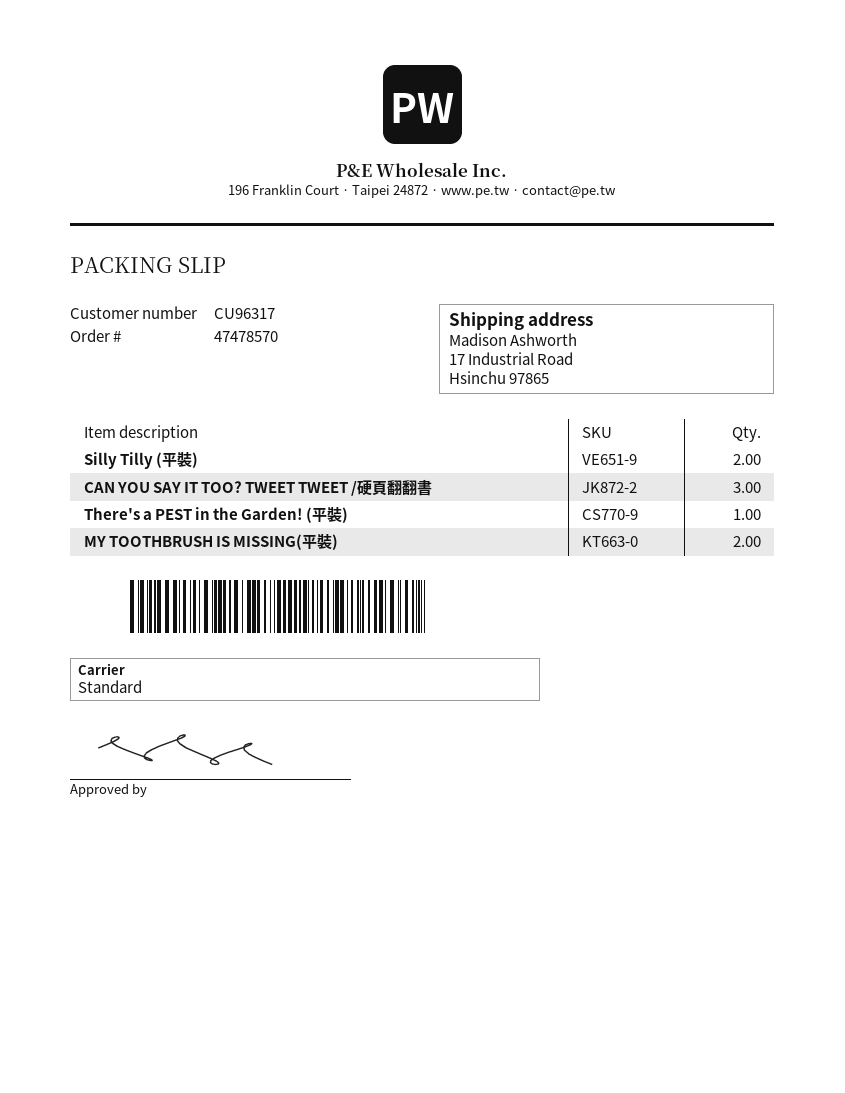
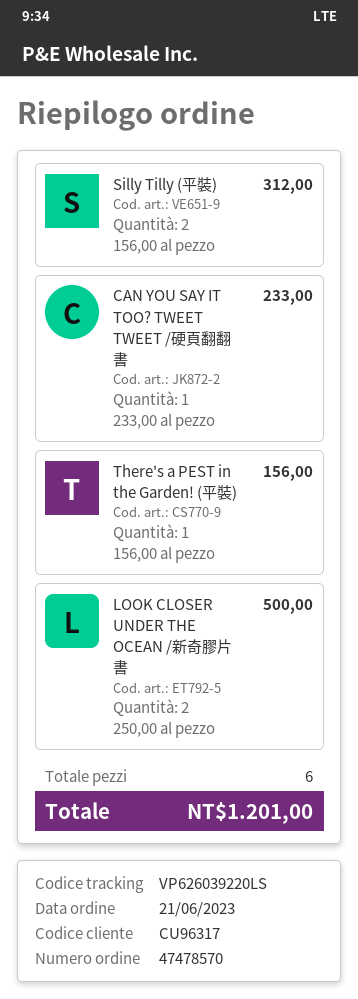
CAN YOU SAY IT TOO? TWEET TWEET /硬頁翻翻書: 3 -> 1
MY TOOTHBRUSH IS MISSING(平裝): 2 -> none
LOOK CLOSER UNDER THE OCEAN /新奇膠片書: none -> 2

